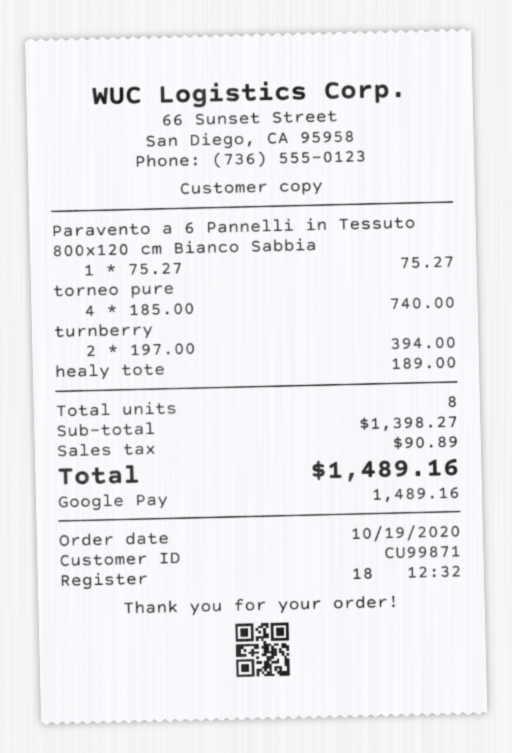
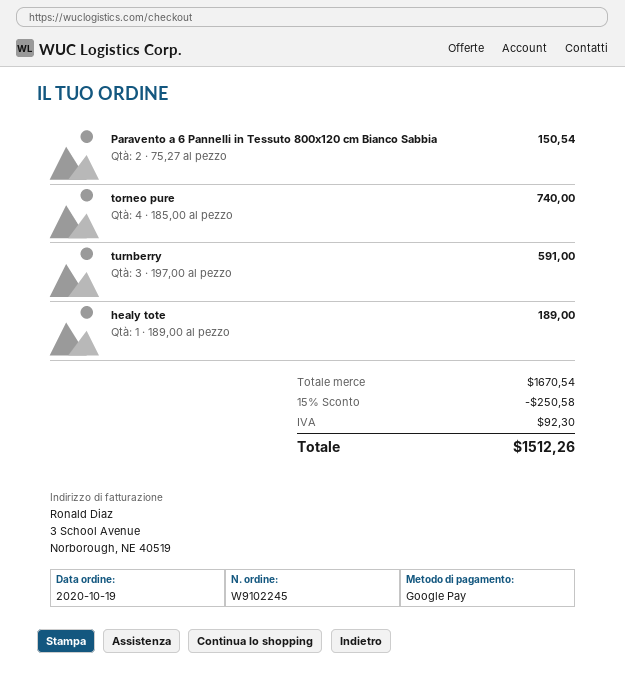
Paravento a 6 Pannelli in Tessuto 800x120 cm Bianco Sabbia: 1 x 75.27 = 75.27 -> 2 x 75.27 = 150.54
turnberry: 2 x 197.00 = 394.00 -> 3 x 197.00 = 591.00
subtotal: 1398.27 -> 1670.54
discount: none -> 15% = 250.58
tax: 90.89 -> 92.30
total: 1489.16 -> 1512.26

